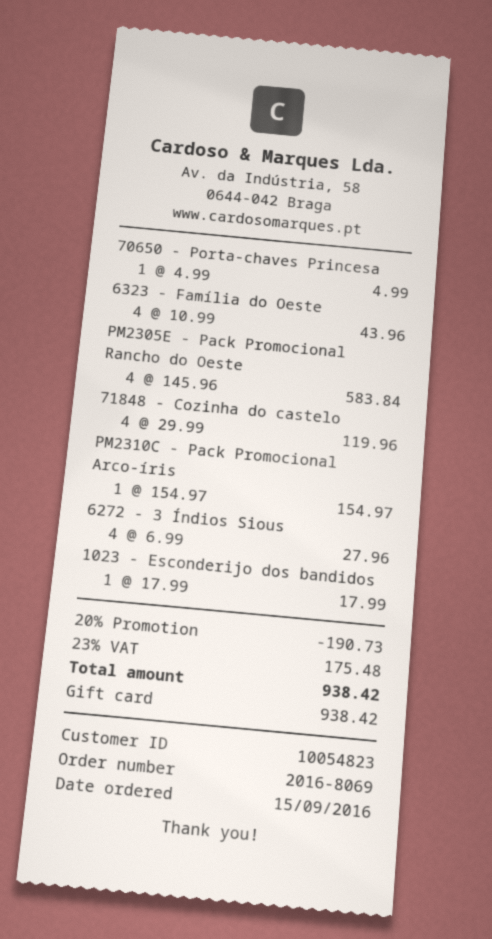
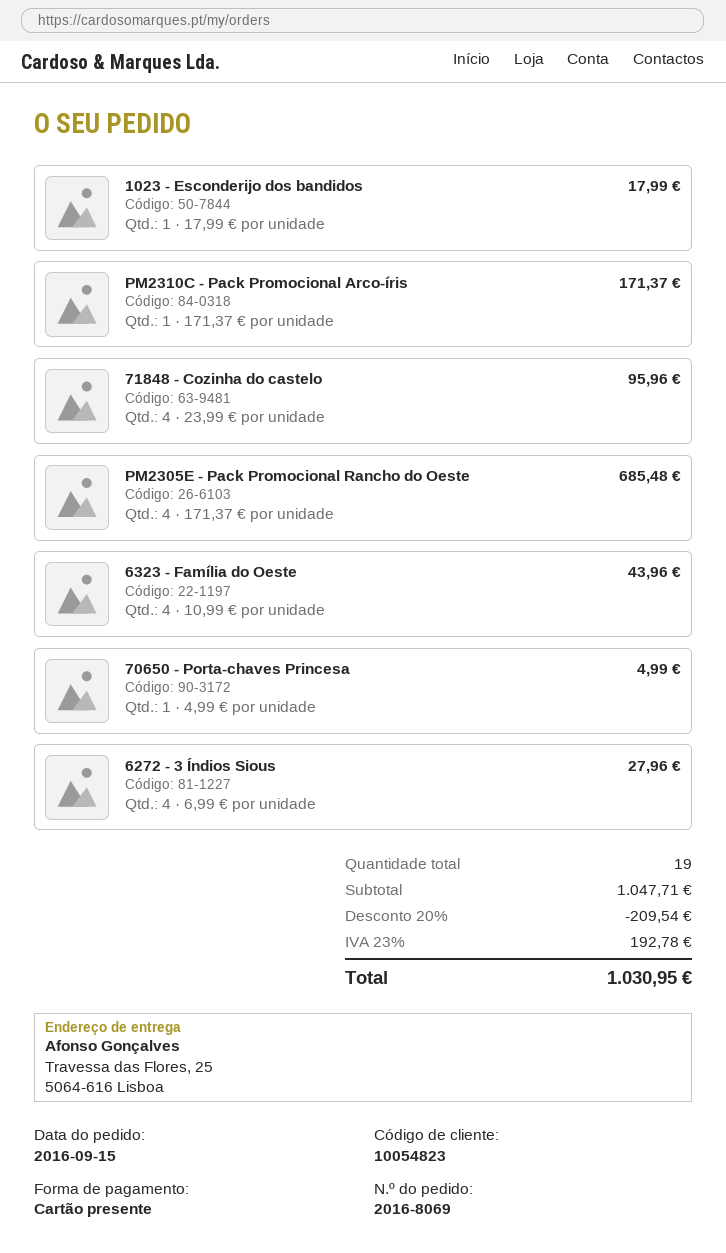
PM2305E - Pack Promocional Rancho do Oeste: 4 x 145.96 = 583.84 -> 4 x 171.37 = 685.48
71848 - Cozinha do castelo: 4 x 29.99 = 119.96 -> 4 x 23.99 = 95.96
PM2310C - Pack Promocional Arco-íris: 1 x 154.97 = 154.97 -> 1 x 171.37 = 171.37
discount: 20% = 190.73 -> 20% = 209.54
tax: 23% = 175.48 -> 23% = 192.78
total: 938.42 -> 1030.95

